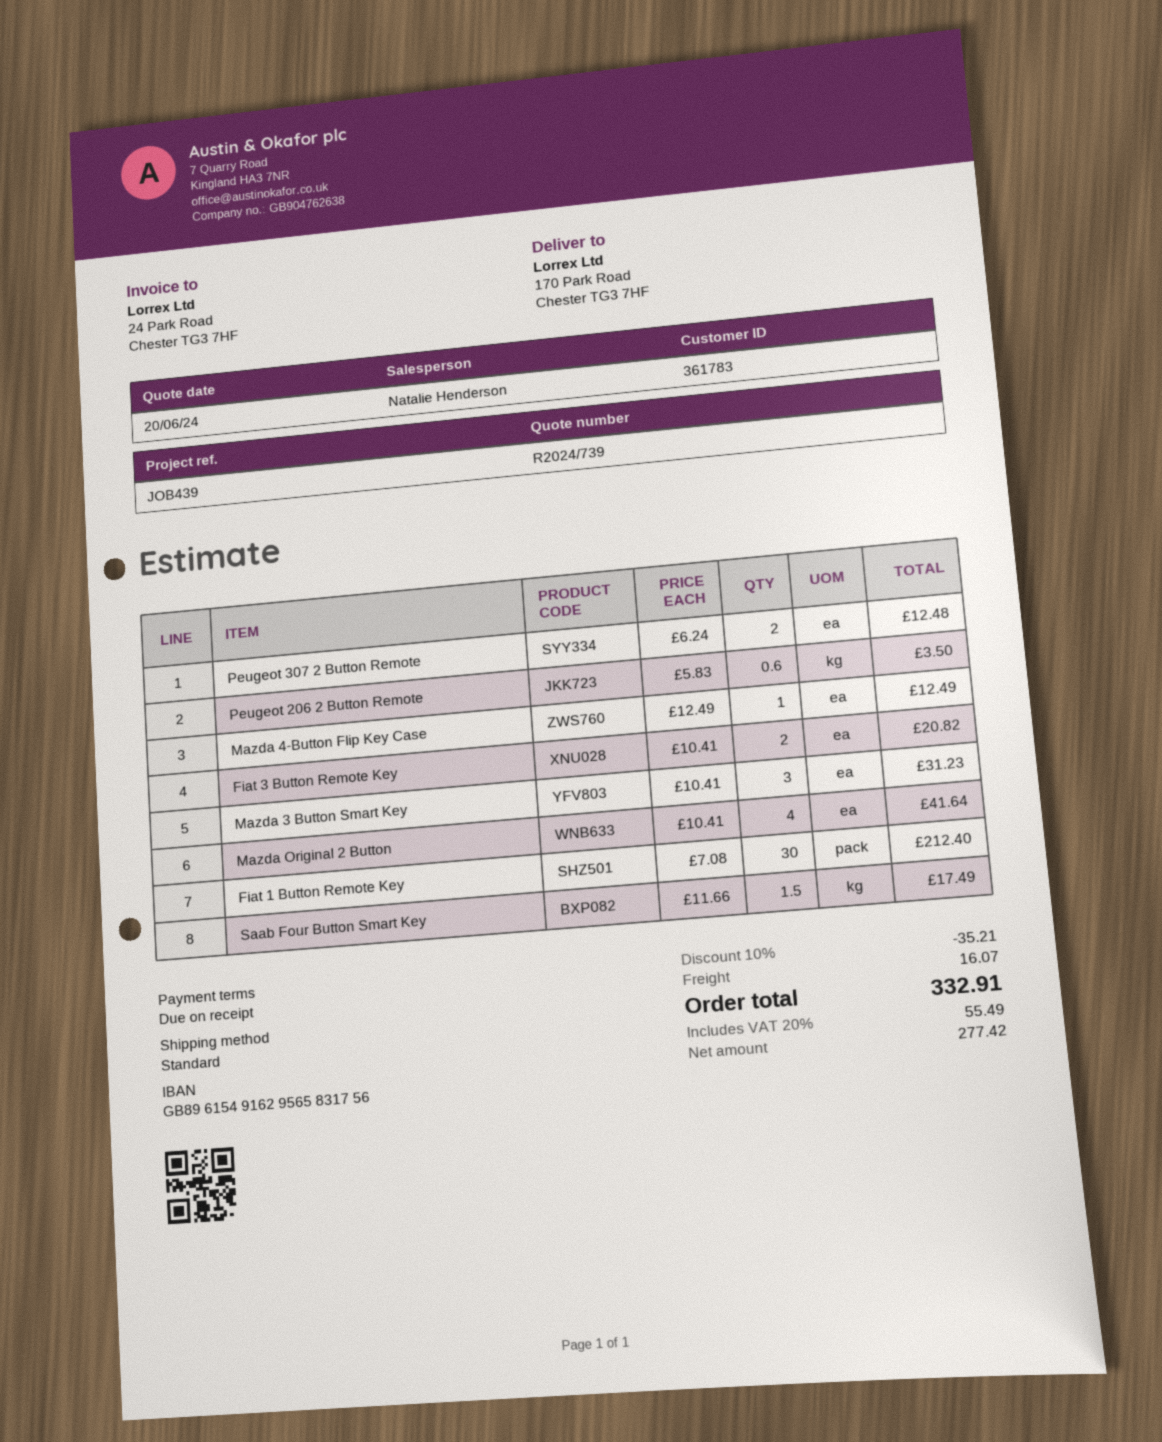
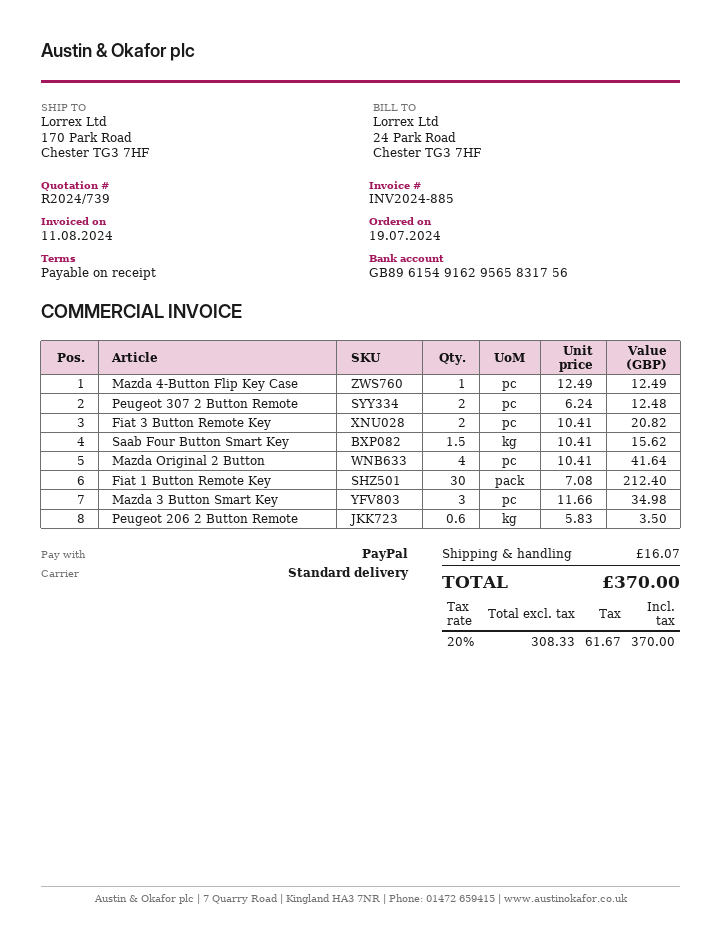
Mazda 3 Button Smart Key: 3 x 10.41 = 31.23 -> 3 x 11.66 = 34.98
Saab Four Button Smart Key: 1.5 x 11.66 = 17.49 -> 1.5 x 10.41 = 15.62
discount: 10% = 35.21 -> none
net: 277.42 -> 308.33
tax: 20% = 55.49 -> 20% = 61.67
total: 332.91 -> 370.00

